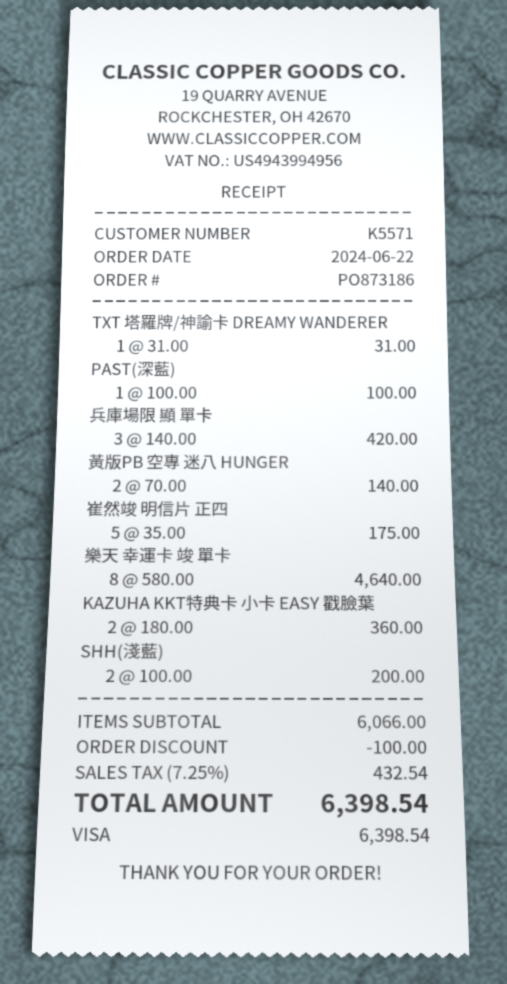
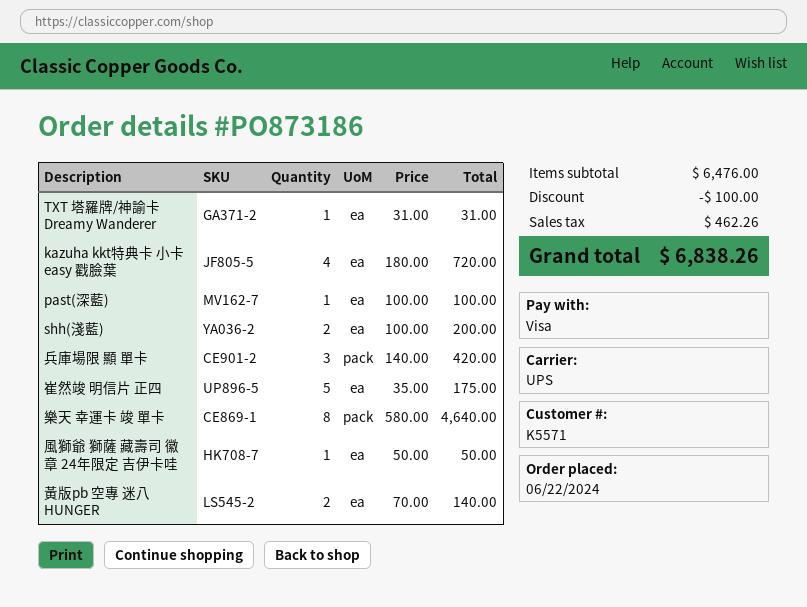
KAZUHA KKT特典卡 小卡 EASY 戳臉葉: 2 x 180.00 = 360.00 -> 4 x 180.00 = 720.00
風獅爺 獅薩 藏壽司 徽章 24年限定 吉伊卡哇: none -> 1 x 50.00 = 50.00
subtotal: 6066.00 -> 6476.00
tax: 432.54 -> 462.26
total: 6398.54 -> 6838.26

